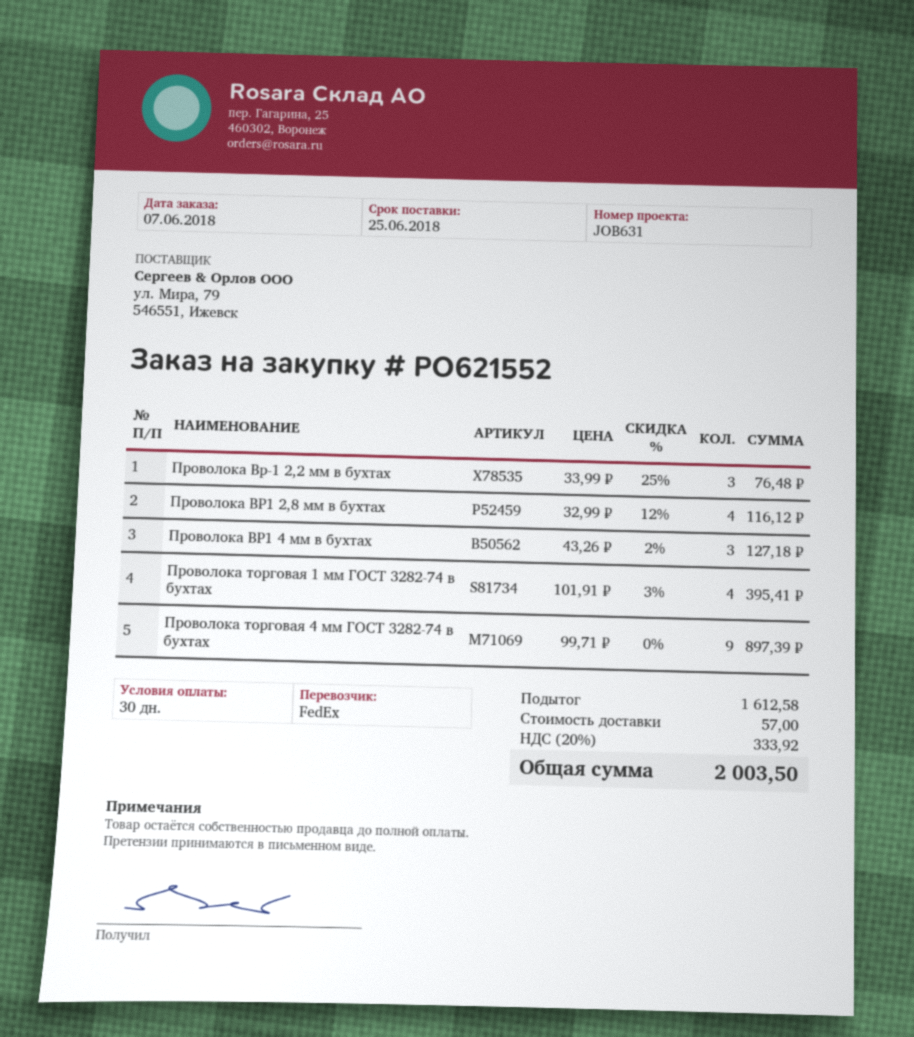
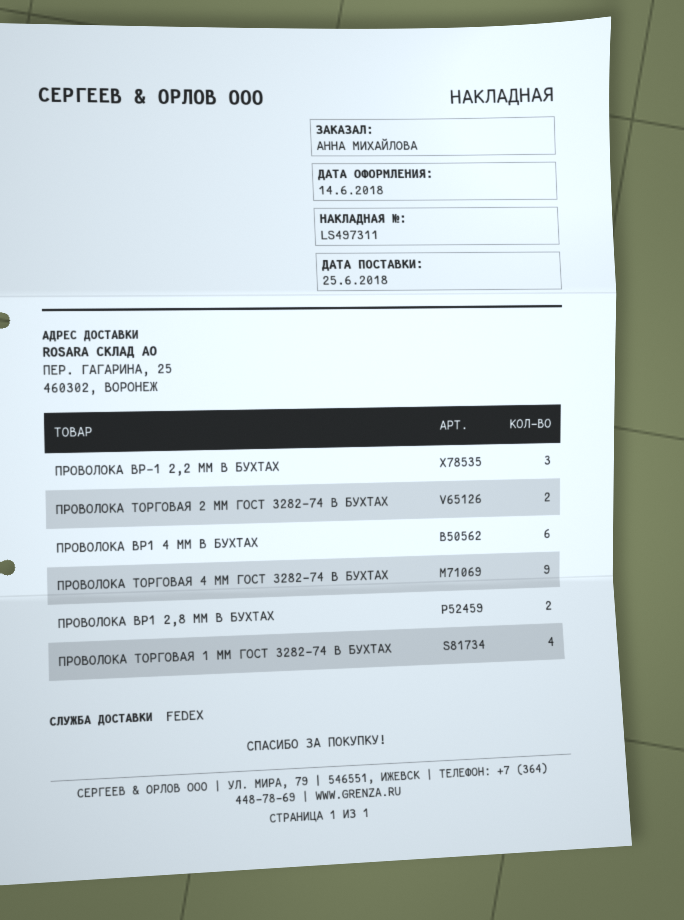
order date: 2018-06-07 -> 2018-06-14
Проволока ВР1 2,8 мм в бухтах: 4 -> 2
Проволока ВР1 4 мм в бухтах: 3 -> 6
ПРОВОЛОКА ТОРГОВАЯ 2 ММ ГОСТ 3282-74 В БУХТАХ: none -> 2

